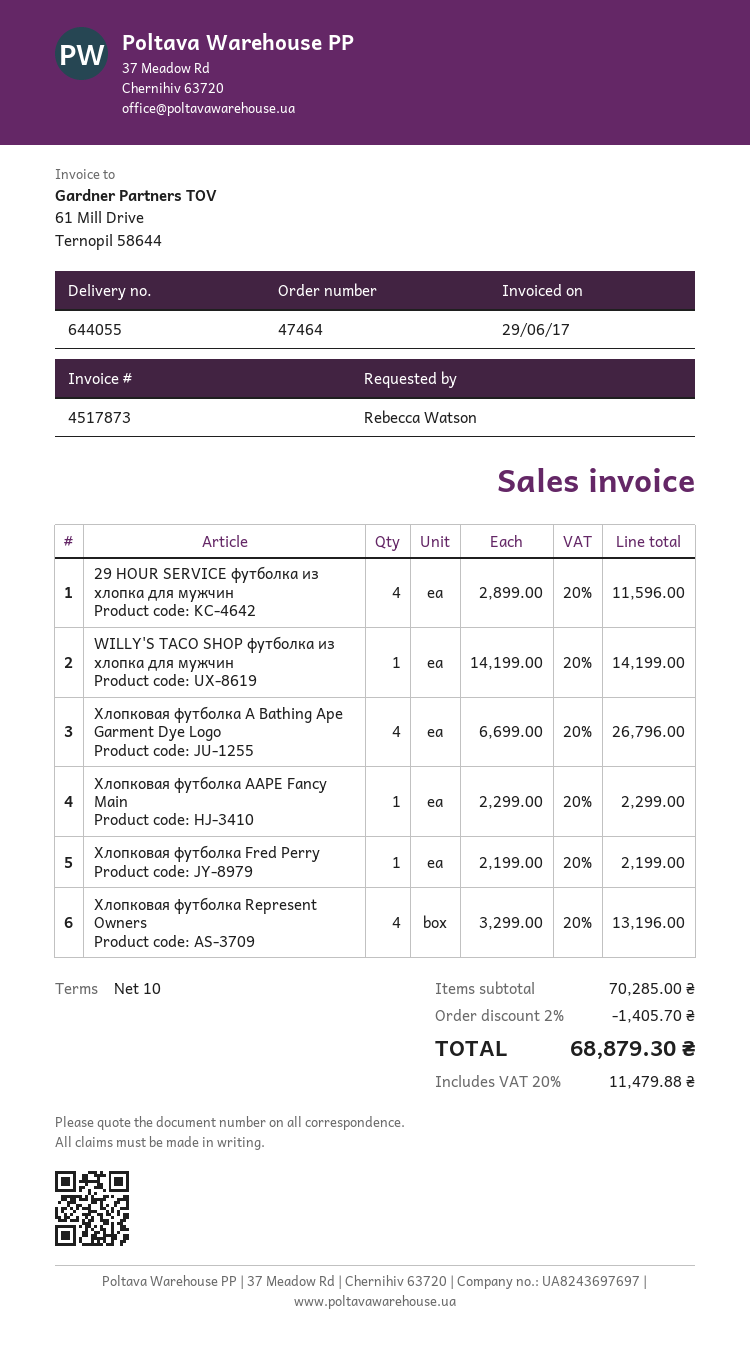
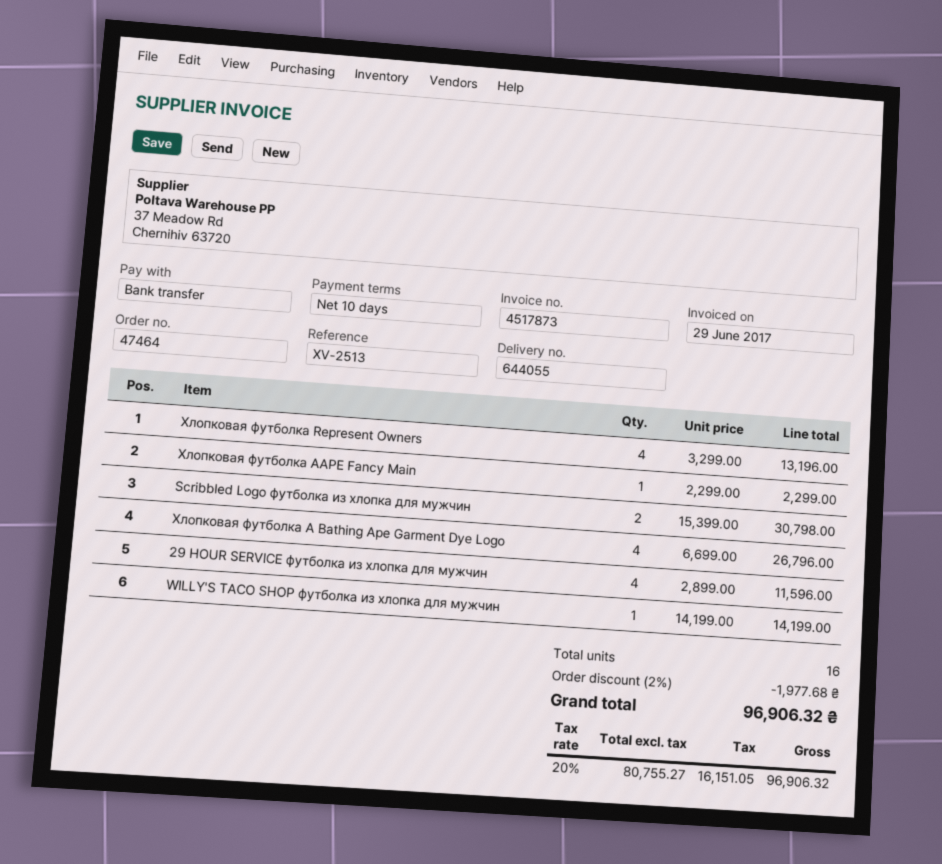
Хлопковая футболка Fred Perry: 1 x 2199.00 = 2199.00 -> none
Scribbled Logo футболка из хлопка для мужчин: none -> 2 x 15399.00 = 30798.00
discount: 2% = 1405.70 -> 2% = 1977.68
tax: 20% = 11479.88 -> 20% = 16151.05
total: 68879.30 -> 96906.32

